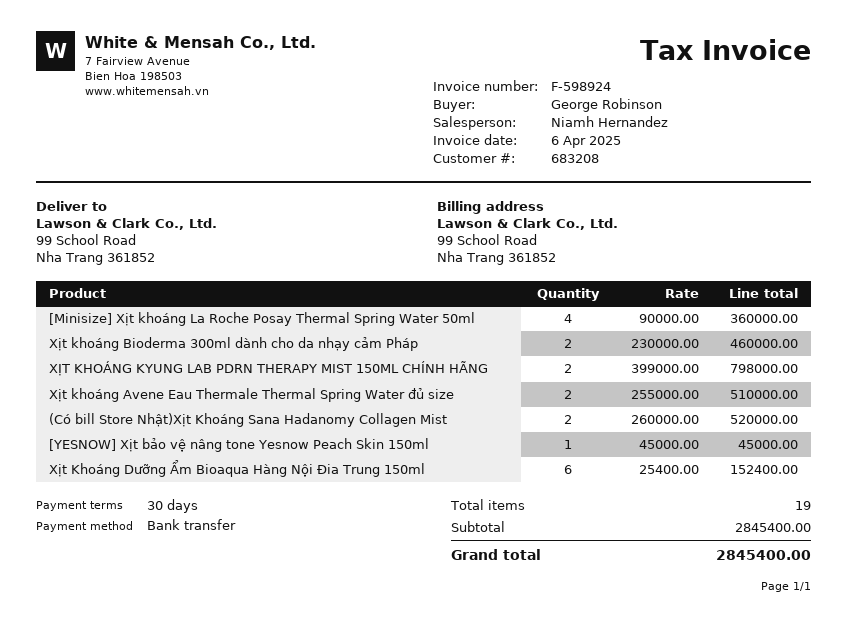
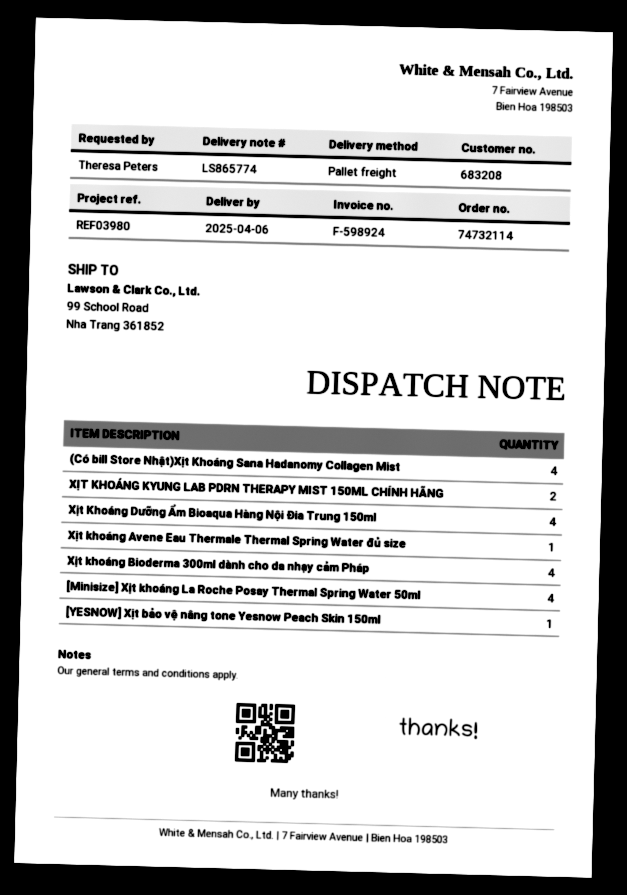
ordered by: George Robinson -> Theresa Peters
Xịt khoáng Bioderma 300ml dành cho da nhạy cảm Pháp: 2 -> 4
Xịt khoáng Avene Eau Thermale Thermal Spring Water đủ size: 2 -> 1
(Có bill Store Nhật)Xịt Khoáng Sana Hadanomy Collagen Mist: 2 -> 4
Xịt Khoáng Dưỡng Ẩm Bioaqua Hàng Nội Đia Trung 150ml: 6 -> 4

